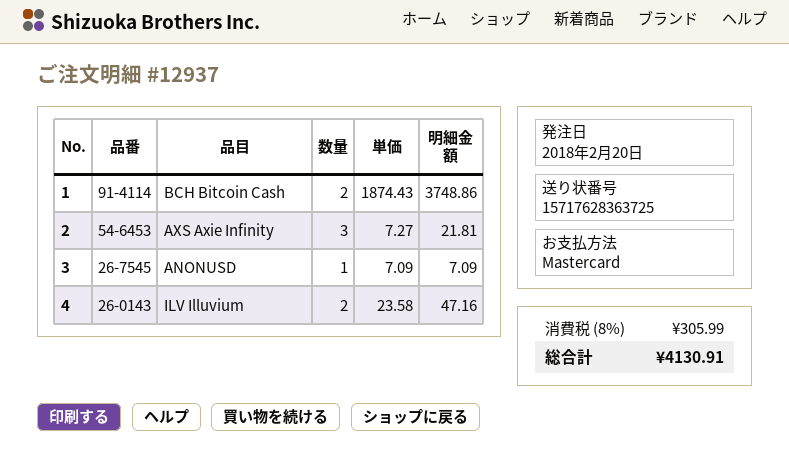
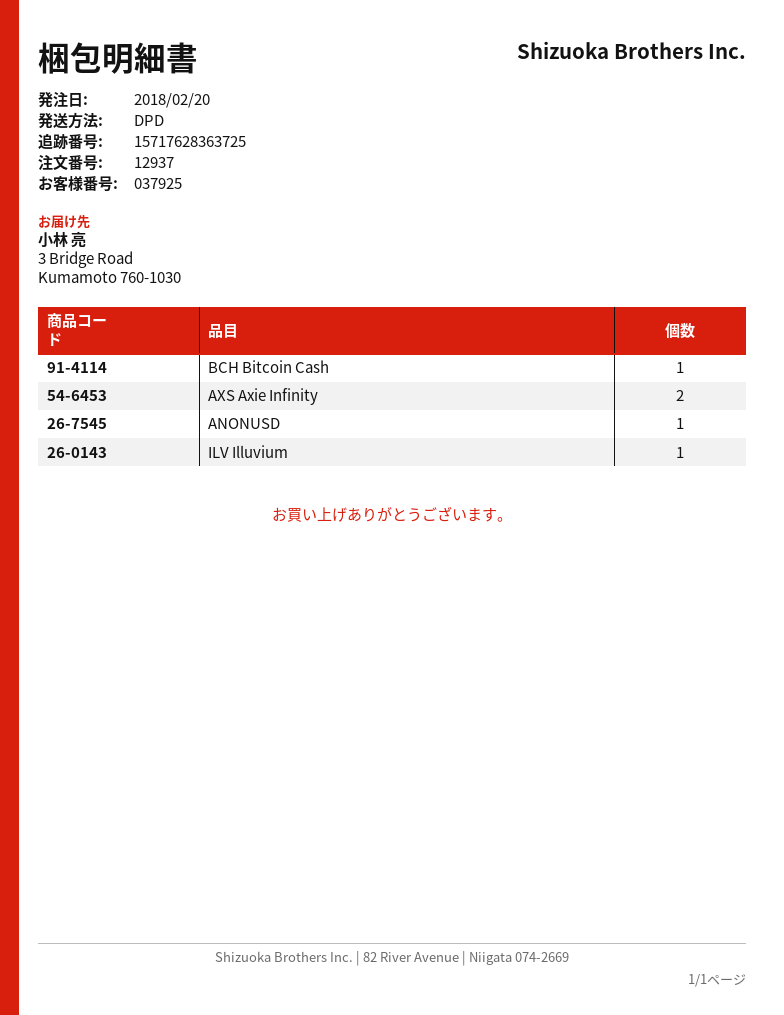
BCH Bitcoin Cash: 2 -> 1
AXS Axie Infinity: 3 -> 2
ILV Illuvium: 2 -> 1

